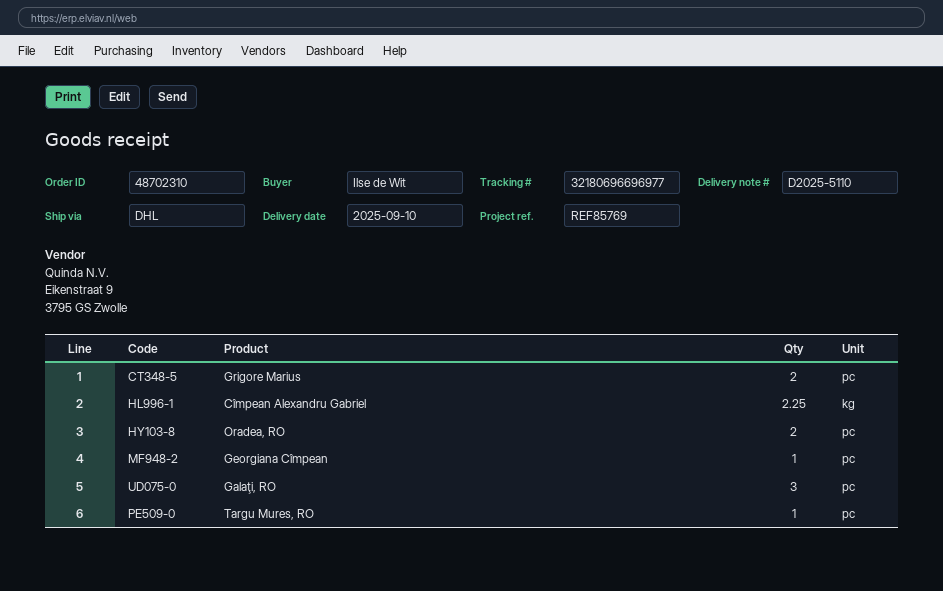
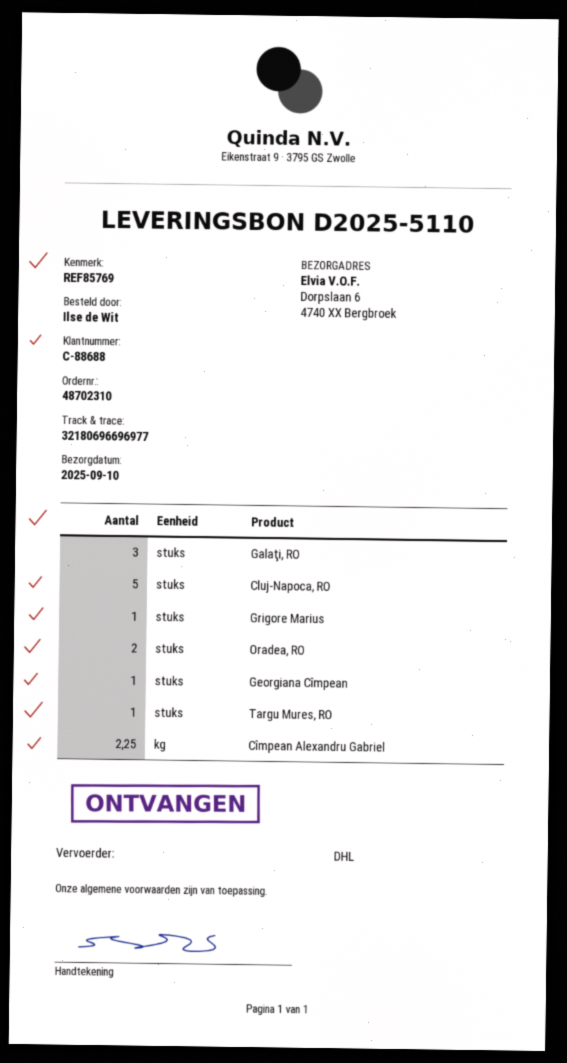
Grigore Marius: 2 -> 1
Cluj-Napoca, RO: none -> 5

